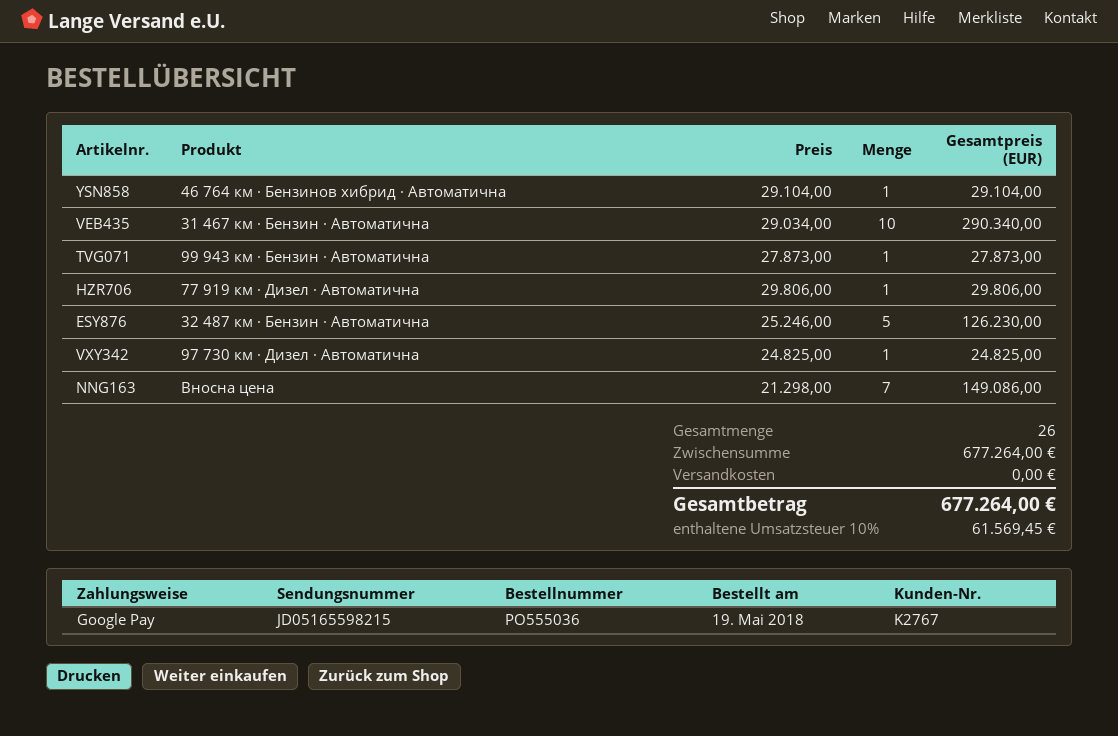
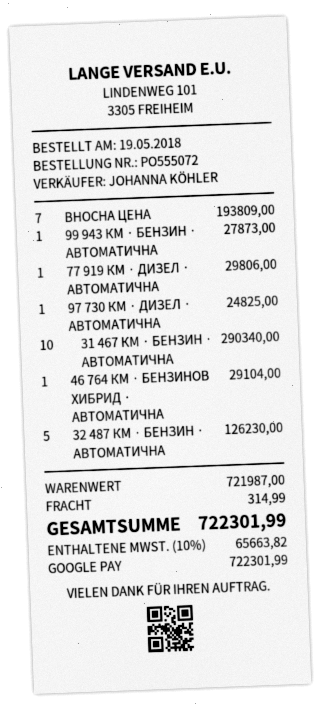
order number: PO555036 -> PO555072
Вносна цена: 7 for 149086.00 -> 7 for 193809.00
subtotal: 677264.00 -> 721987.00
shipping: 0.00 -> 314.99
tax: 10% = 61569.45 -> 10% = 65663.82
total: 677264.00 -> 722301.99

